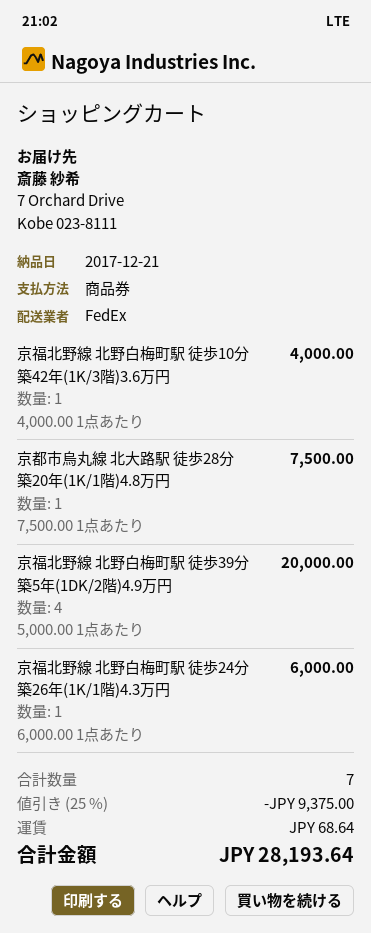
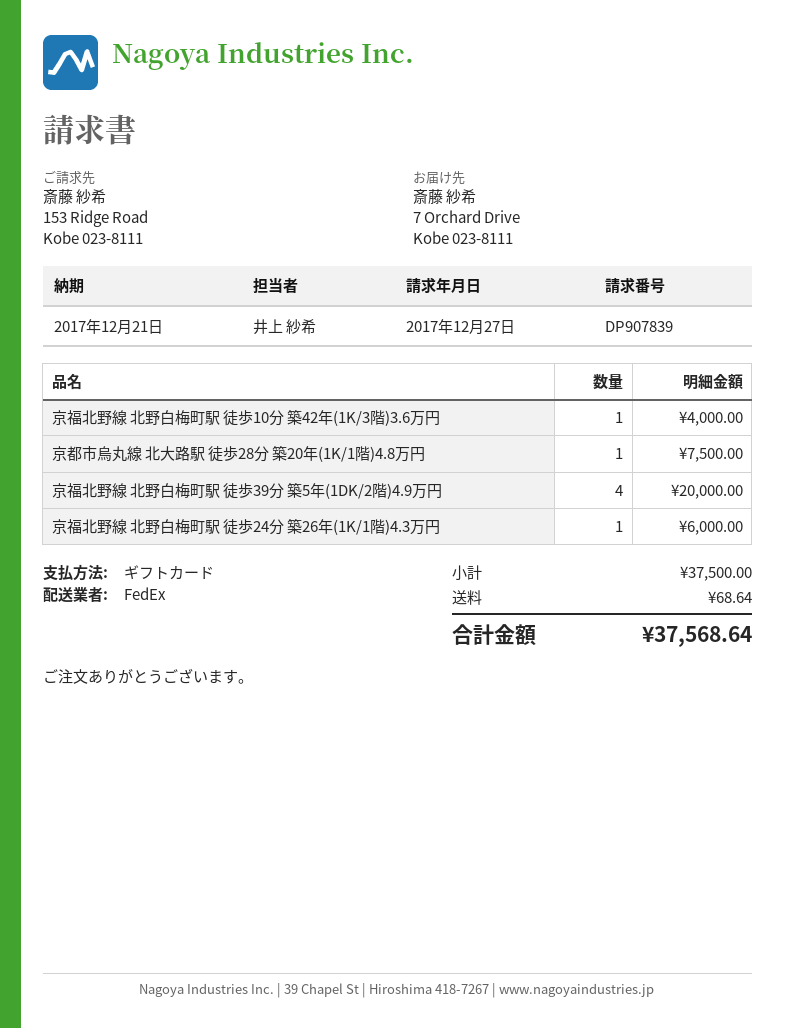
discount: 25% = 9375.00 -> none
total: 28193.64 -> 37568.64

